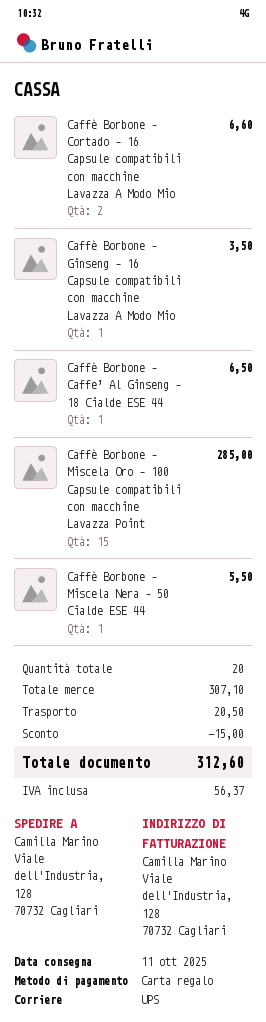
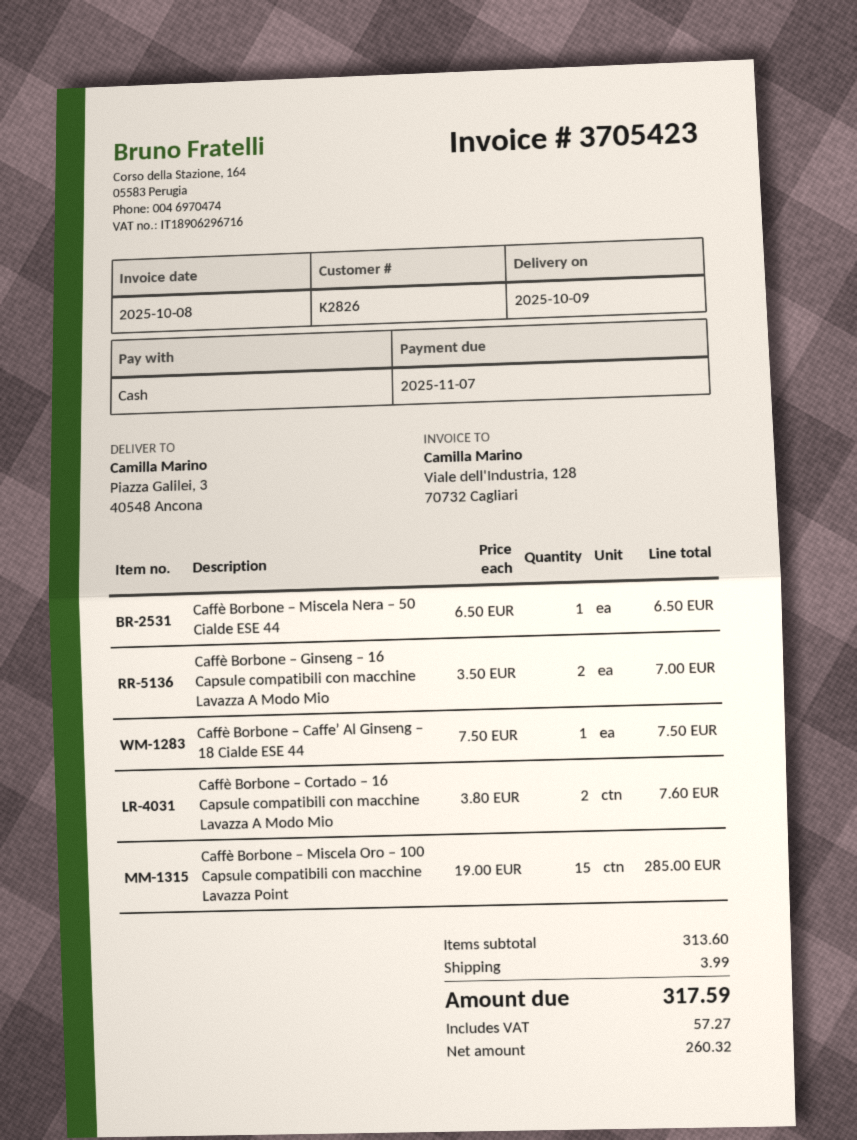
delivery date: 2025-10-11 -> 2025-10-09
payment method: gift card -> cash
ship to: Viale dell'Industria, 128, 70732 Cagliari -> Piazza Galilei, 3, 40548 Ancona
Caffè Borbone – Cortado – 16 Capsule compatibili con macchine Lavazza A Modo Mio: 2 for 6.60 -> 2 for 7.60
Caffè Borbone – Ginseng – 16 Capsule compatibili con macchine Lavazza A Modo Mio: 1 for 3.50 -> 2 for 7.00
Caffè Borbone – Caffe’ Al Ginseng – 18 Cialde ESE 44: 1 for 6.50 -> 1 for 7.50
Caffè Borbone – Miscela Nera – 50 Cialde ESE 44: 1 for 5.50 -> 1 for 6.50
subtotal: 307.10 -> 313.60
discount: 15.00 -> none
shipping: 20.50 -> 3.99
tax: 56.37 -> 57.27
total: 312.60 -> 317.59

